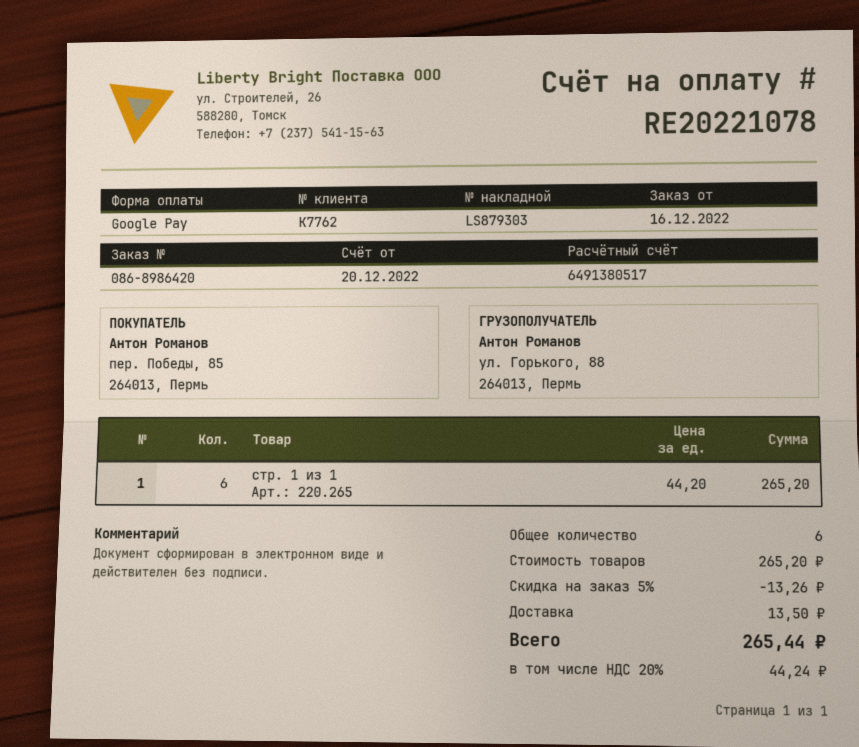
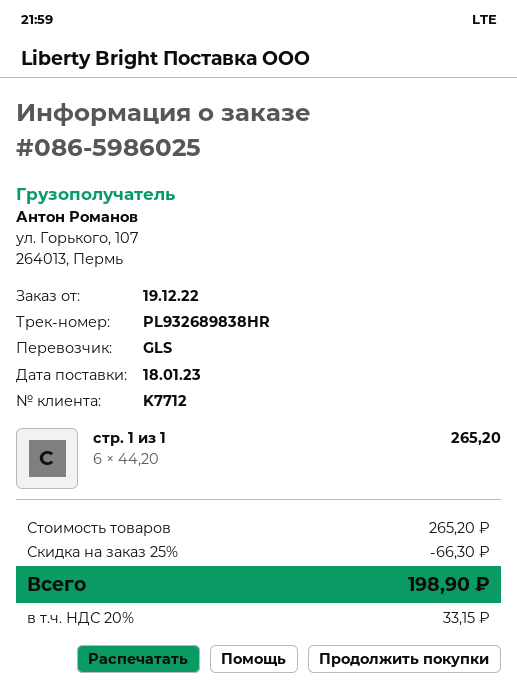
order number: 086-8986420 -> 086-5986025
order date: 2022-12-16 -> 2022-12-19
customer number: K7762 -> K7712
ship to: ул. Горького, 88, 264013, Пермь -> ул. Горького, 107, 264013, Пермь
discount: 5% = 13.26 -> 25% = 66.30
shipping: 13.50 -> none
tax: 20% = 44.24 -> 20% = 33.15
total: 265.44 -> 198.90

